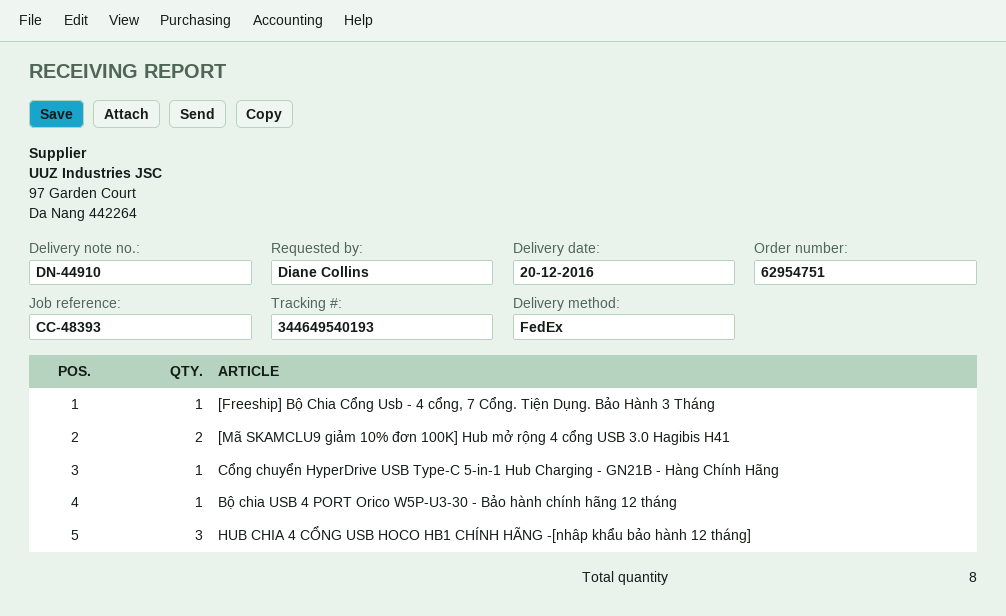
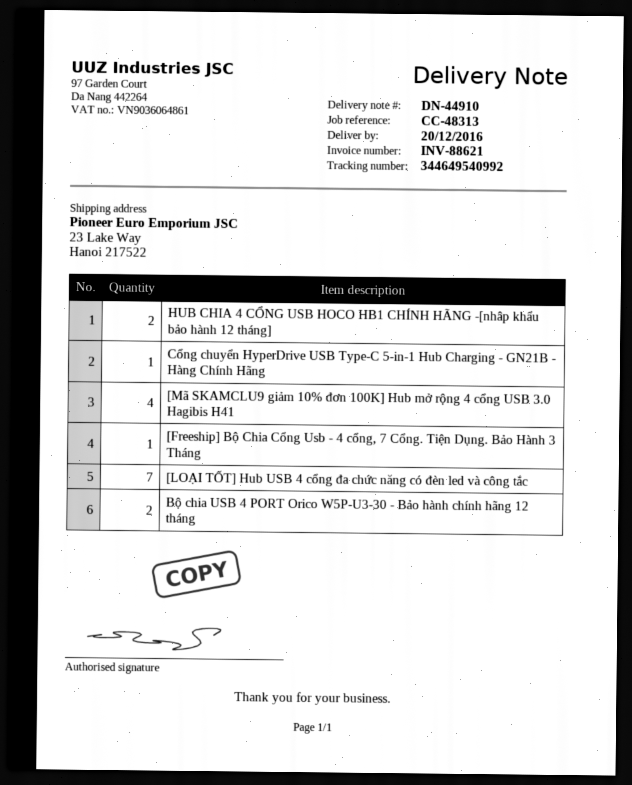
reference: CC-48393 -> CC-48313
tracking number: 344649540193 -> 344649540992
[Mã SKAMCLU9 giảm 10% đơn 100K] Hub mở rộng 4 cổng USB 3.0 Hagibis H41: 2 -> 4
Bộ chia USB 4 PORT Orico W5P-U3-30 - Bảo hành chính hãng 12 tháng: 1 -> 2
HUB CHIA 4 CỔNG USB HOCO HB1 CHÍNH HÃNG -[nhâp khẩu bảo hành 12 tháng]: 3 -> 2
[LOẠI TỐT] Hub USB 4 cổng đa chức năng có đèn led và công tắc: none -> 7

